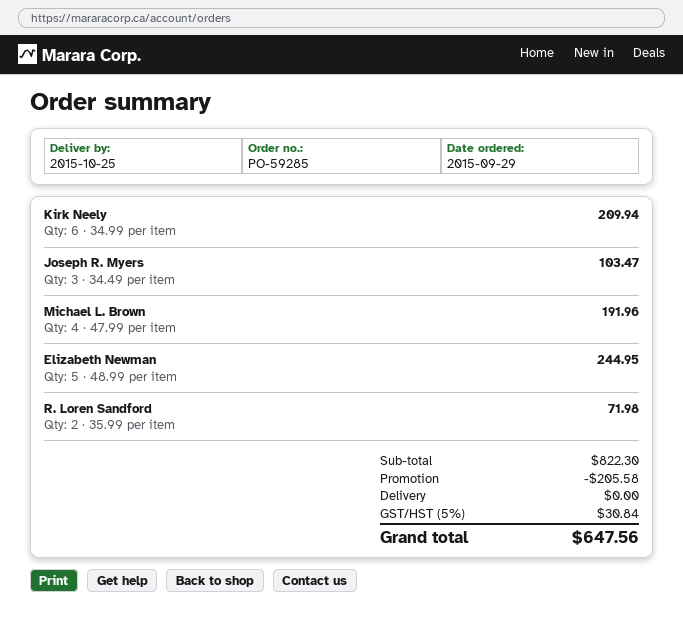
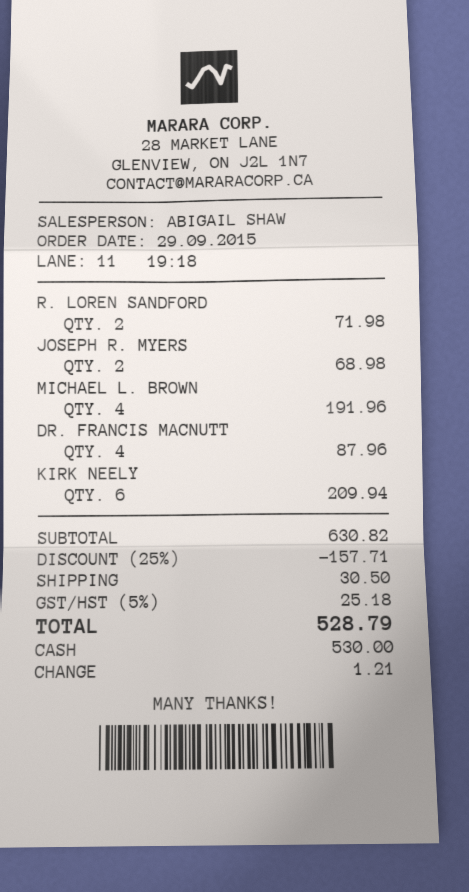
Joseph R. Myers: 3 for 103.47 -> 2 for 68.98
Elizabeth Newman: 5 for 244.95 -> none
DR. FRANCIS MACNUTT: none -> 4 for 87.96
subtotal: 822.30 -> 630.82
discount: 205.58 -> 157.71
shipping: 0.00 -> 30.50
tax: 5% = 30.84 -> 5% = 25.18
total: 647.56 -> 528.79

